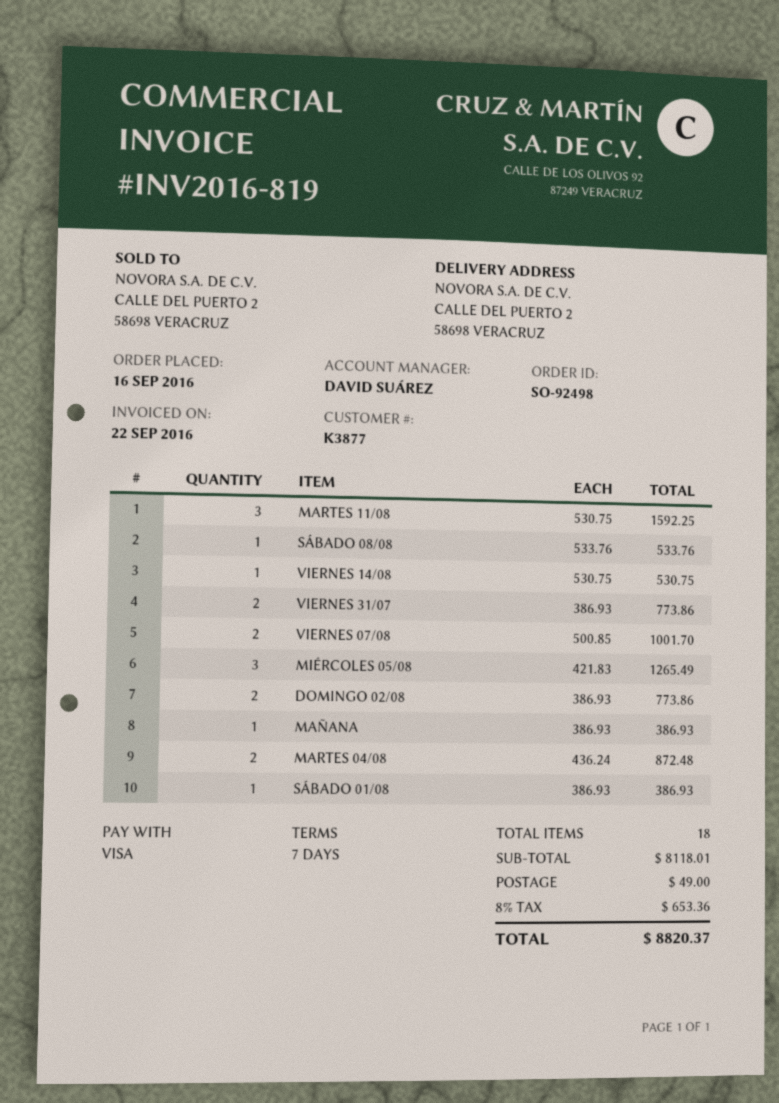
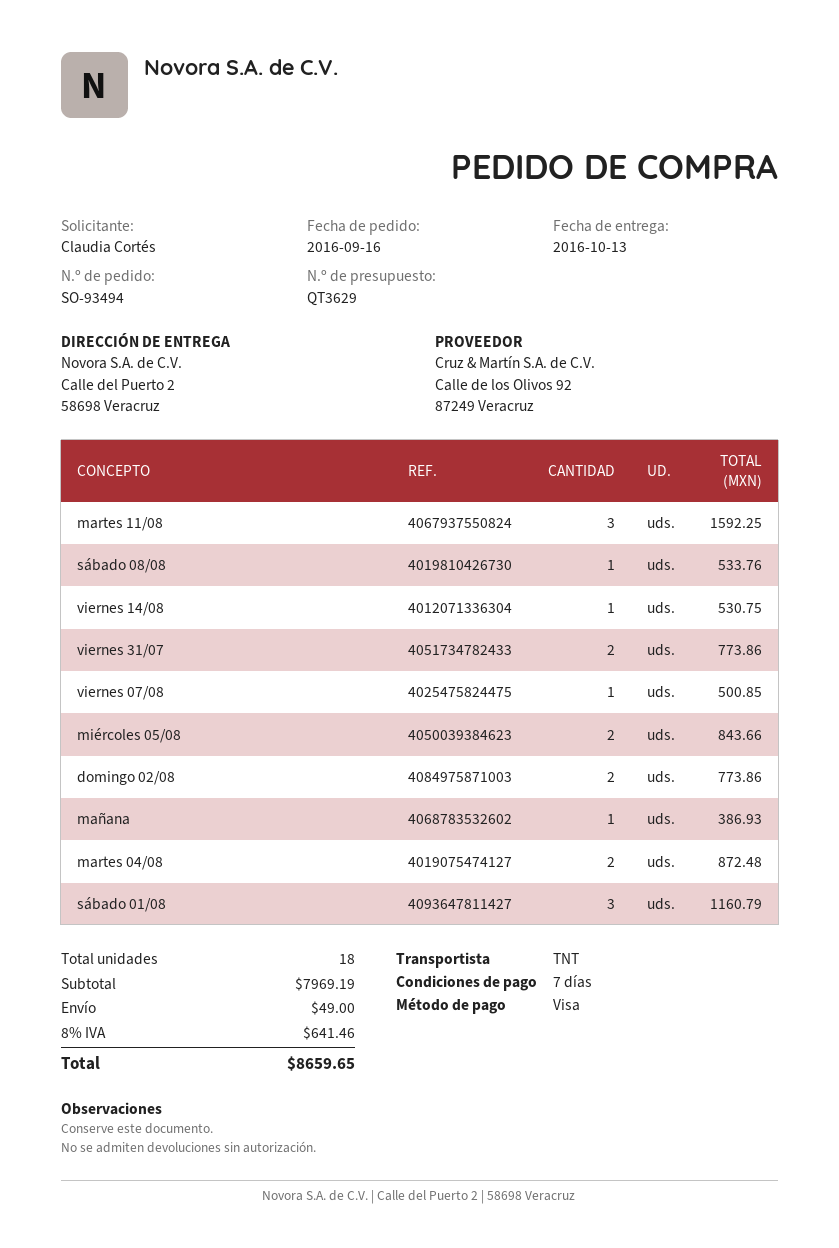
order number: SO-92498 -> SO-93494
VIERNES 07/08: 2 for 1001.70 -> 1 for 500.85
MIÉRCOLES 05/08: 3 for 1265.49 -> 2 for 843.66
SÁBADO 01/08: 1 for 386.93 -> 3 for 1160.79
subtotal: 8118.01 -> 7969.19
tax: 8% = 653.36 -> 8% = 641.46
total: 8820.37 -> 8659.65

